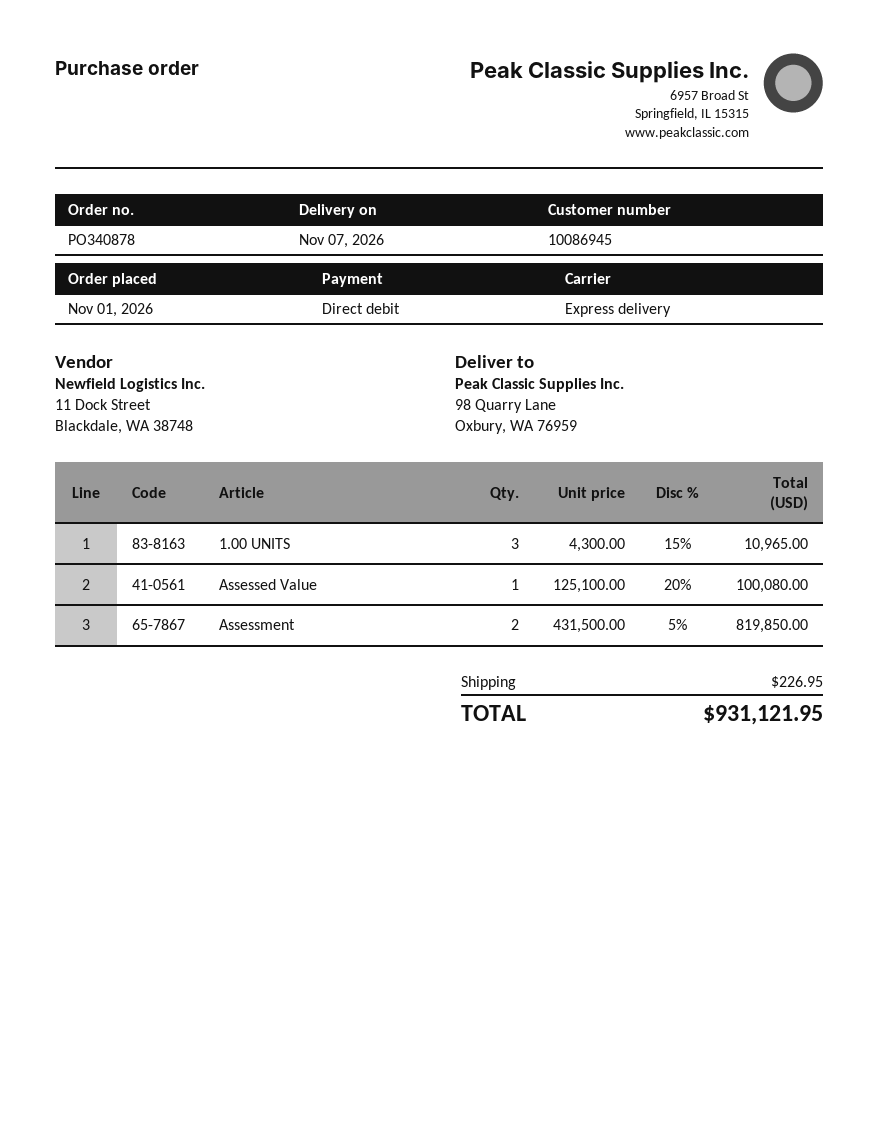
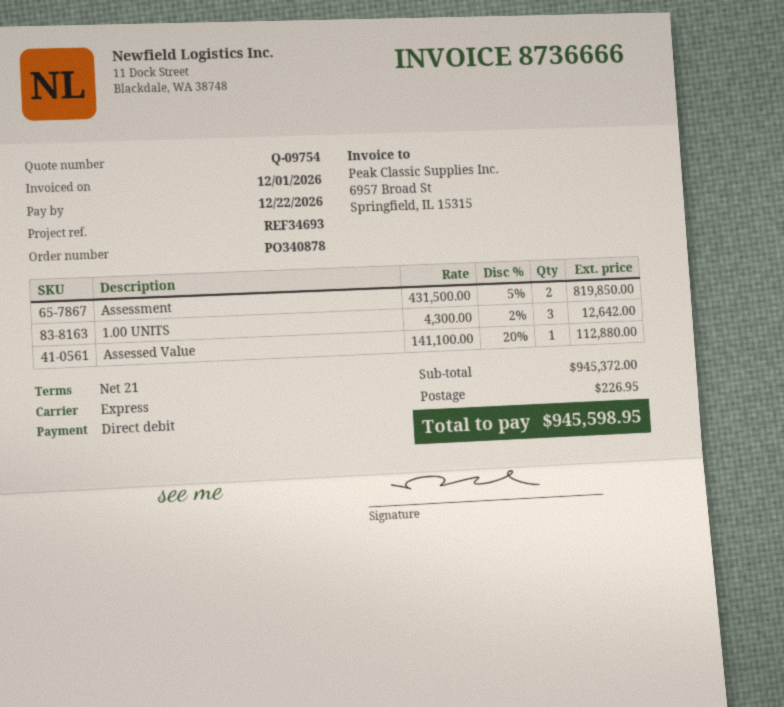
1.00 UNITS: 3 x 4300.00 - 15% = 10965.00 -> 3 x 4300.00 - 2% = 12642.00
Assessed Value: 1 x 125100.00 - 20% = 100080.00 -> 1 x 141100.00 - 20% = 112880.00
total: 931121.95 -> 945598.95

